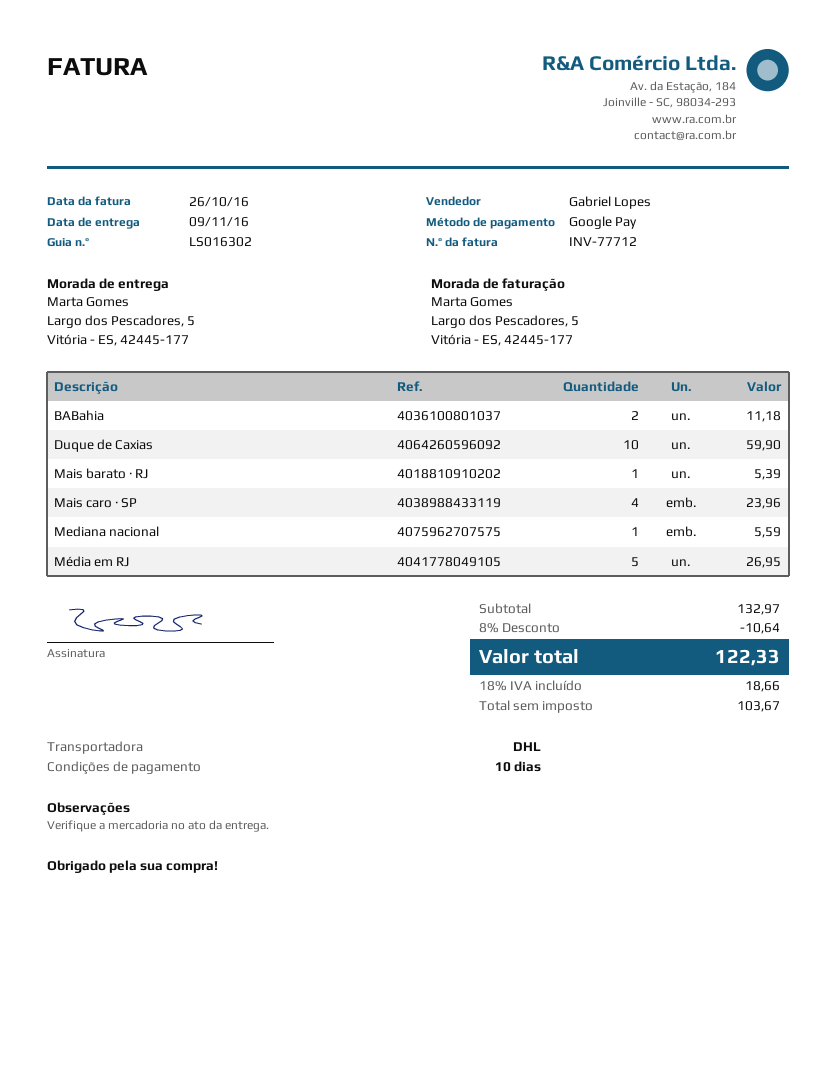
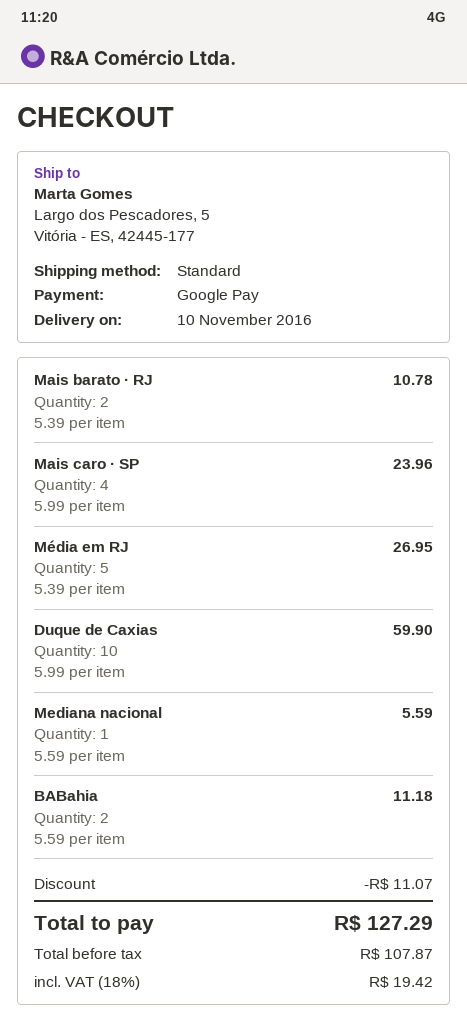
delivery date: 2016-11-09 -> 2016-11-10
shipping method: DHL -> standard
Mais barato · RJ: 1 for 5.39 -> 2 for 10.78
discount: 10.64 -> 11.07
net: 103.67 -> 107.87
tax: 18% = 18.66 -> 18% = 19.42
total: 122.33 -> 127.29

